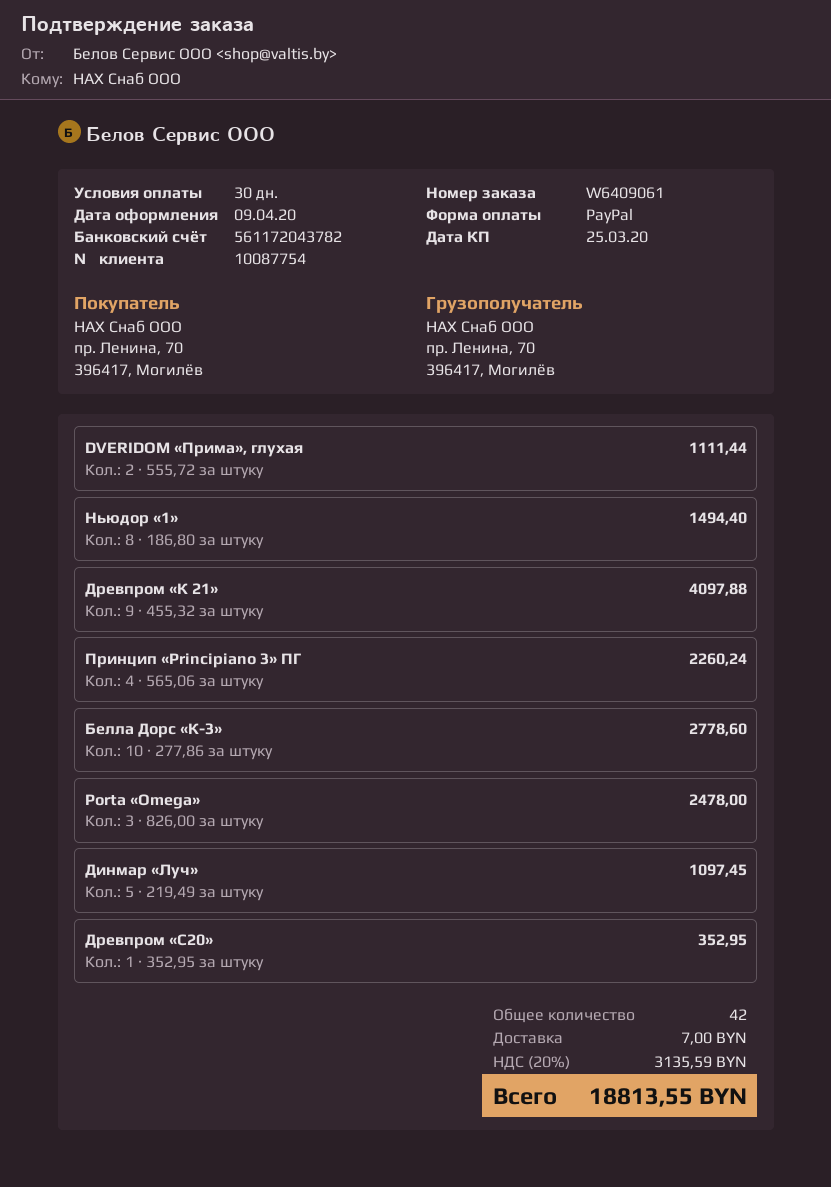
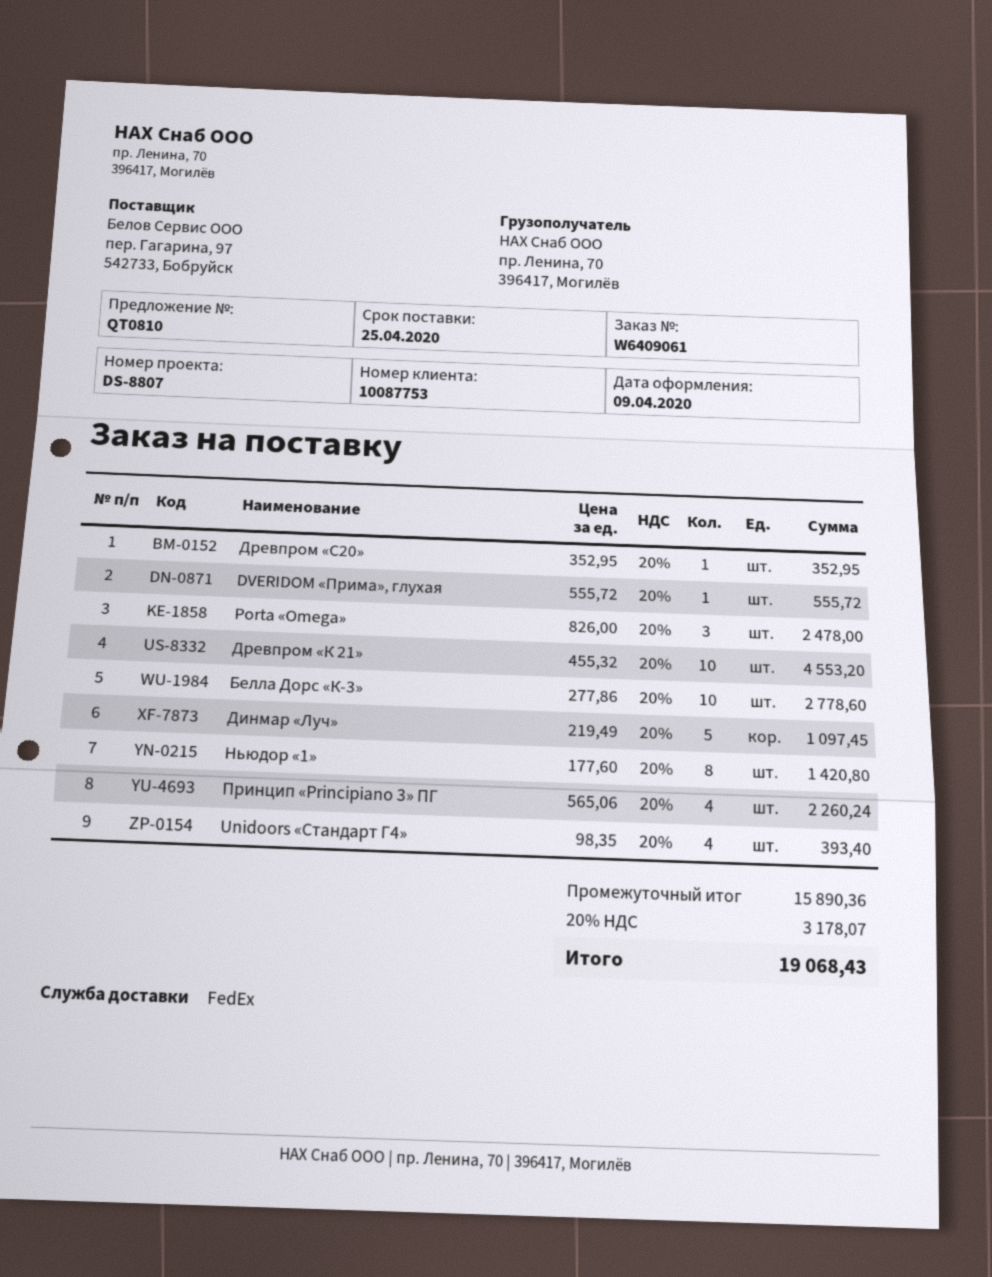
customer number: 10087754 -> 10087753
DVERIDOM «Прима», глухая: 2 x 555.72 = 1111.44 -> 1 x 555.72 = 555.72
Ньюдор «1»: 8 x 186.80 = 1494.40 -> 8 x 177.60 = 1420.80
Древпром «К 21»: 9 x 455.32 = 4097.88 -> 10 x 455.32 = 4553.20
Unidoors «Стандарт Г4»: none -> 4 x 98.35 = 393.40
shipping: 7.00 -> none
tax: 20% = 3135.59 -> 20% = 3178.07
total: 18813.55 -> 19068.43

